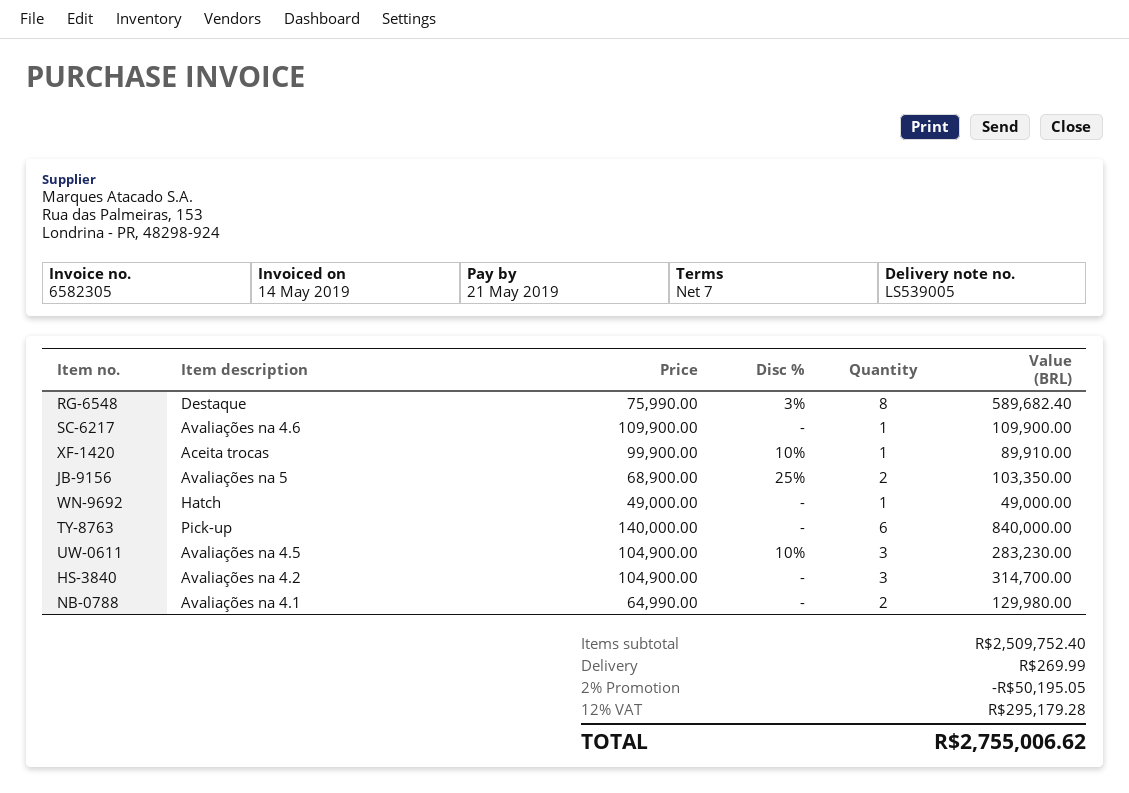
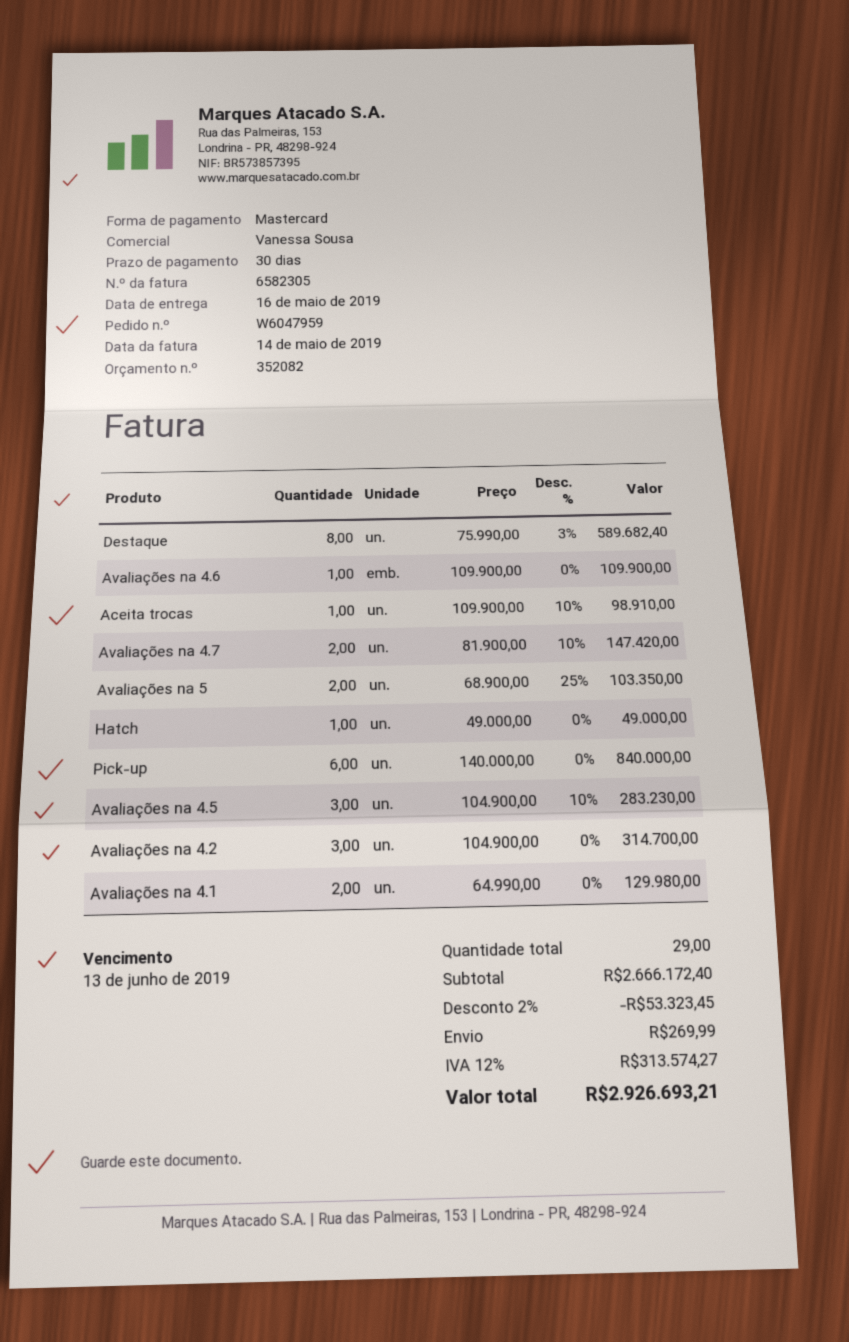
payment terms: 7 days -> 30 days
due date: 2019-05-21 -> 2019-06-13
Aceita trocas: 1 x 99900.00 - 10% = 89910.00 -> 1 x 109900.00 - 10% = 98910.00
Avaliações na 4.7: none -> 2 x 81900.00 - 10% = 147420.00
subtotal: 2509752.40 -> 2666172.40
discount: 2% = 50195.05 -> 2% = 53323.45
tax: 12% = 295179.28 -> 12% = 313574.27
total: 2755006.62 -> 2926693.21

